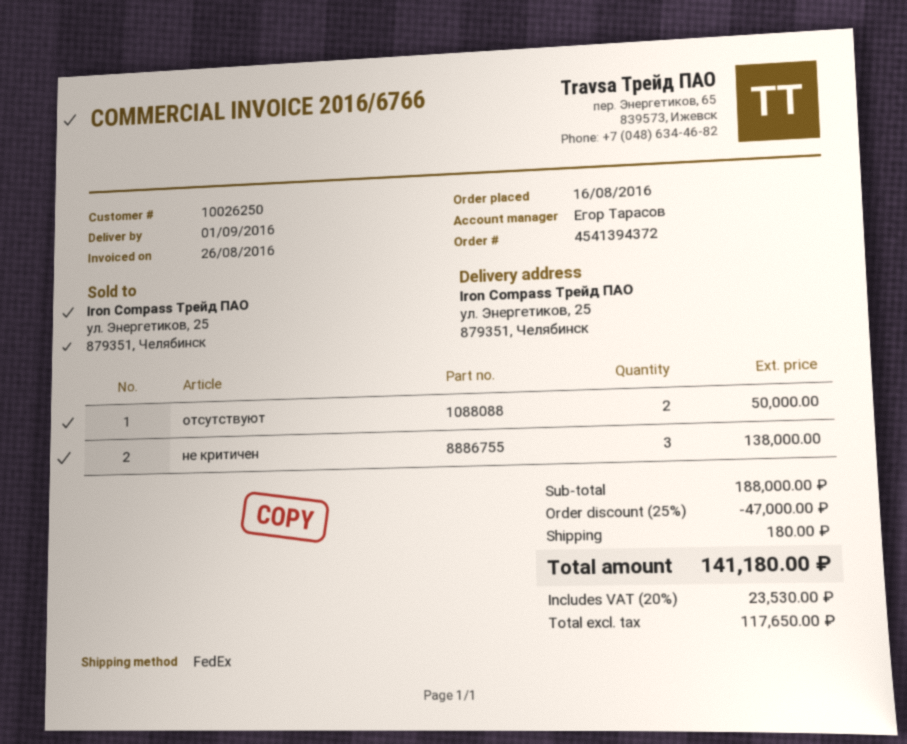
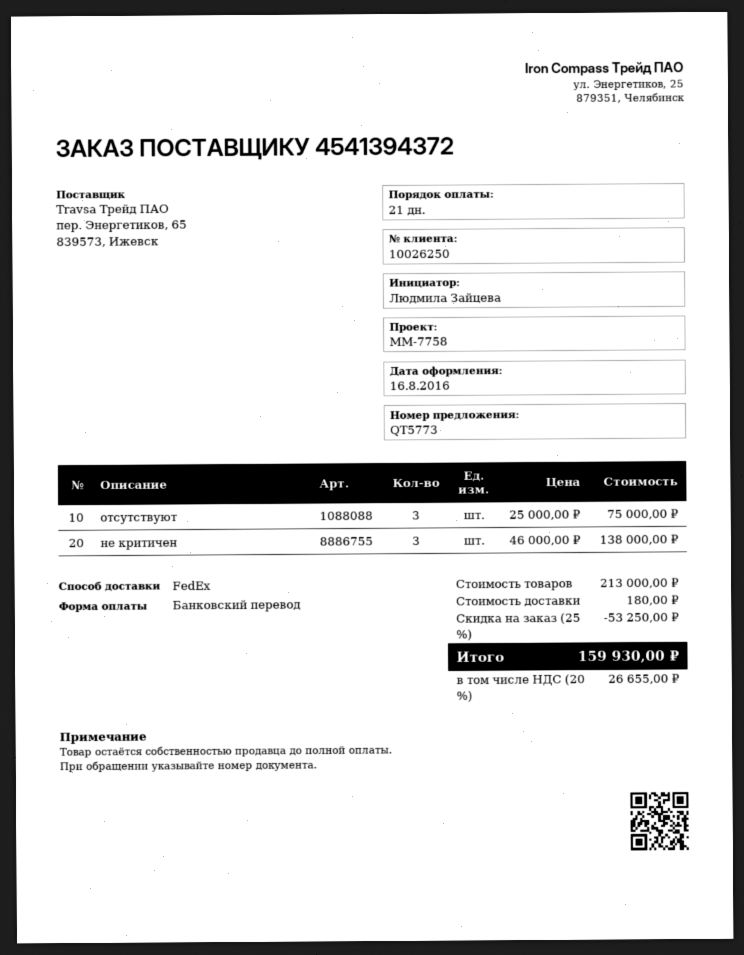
отсутствуют: 2 for 50000.00 -> 3 for 75000.00
subtotal: 188000.00 -> 213000.00
discount: 25% = 47000.00 -> 25% = 53250.00
tax: 20% = 23530.00 -> 20% = 26655.00
total: 141180.00 -> 159930.00

